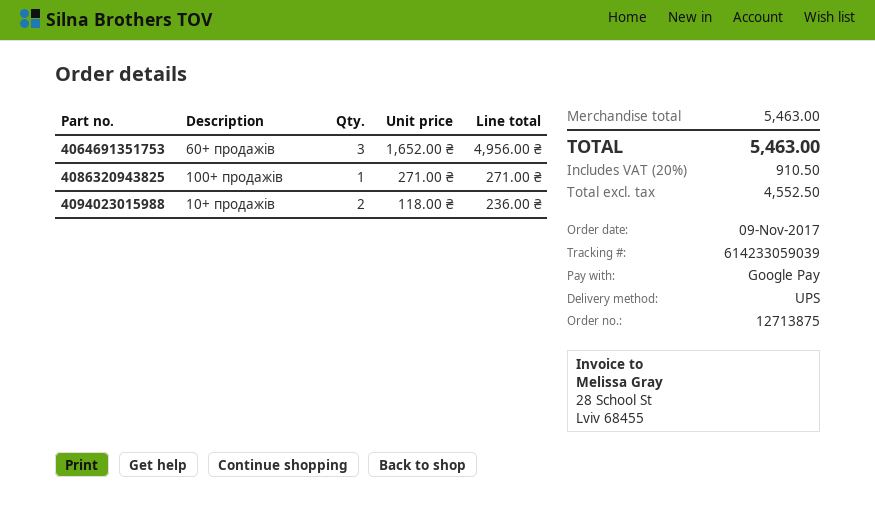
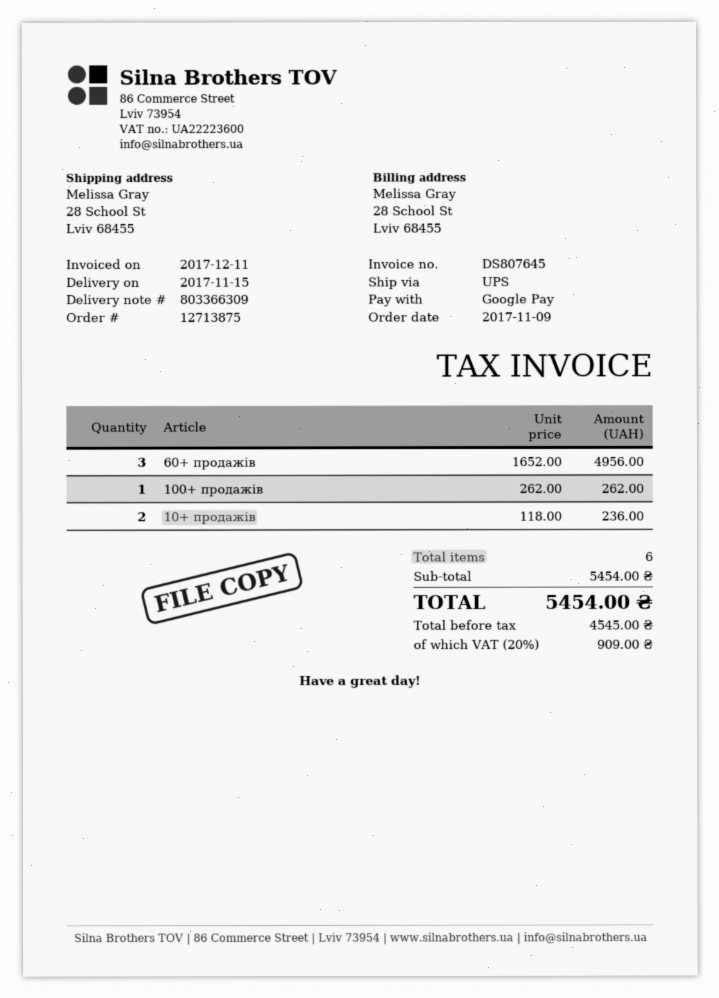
100+ продажів: 1 x 271.00 = 271.00 -> 1 x 262.00 = 262.00
subtotal: 5463.00 -> 5454.00
net: 4552.50 -> 4545.00
tax: 20% = 910.50 -> 20% = 909.00
total: 5463.00 -> 5454.00

